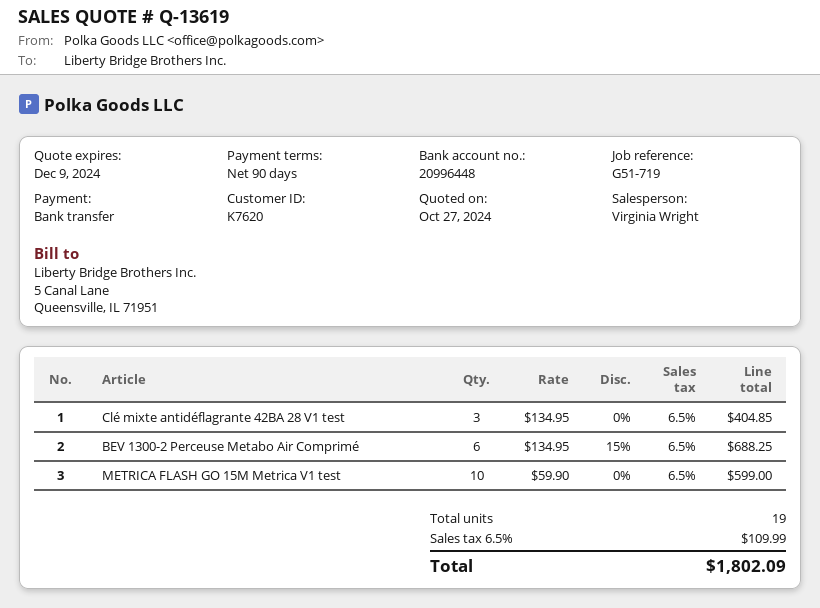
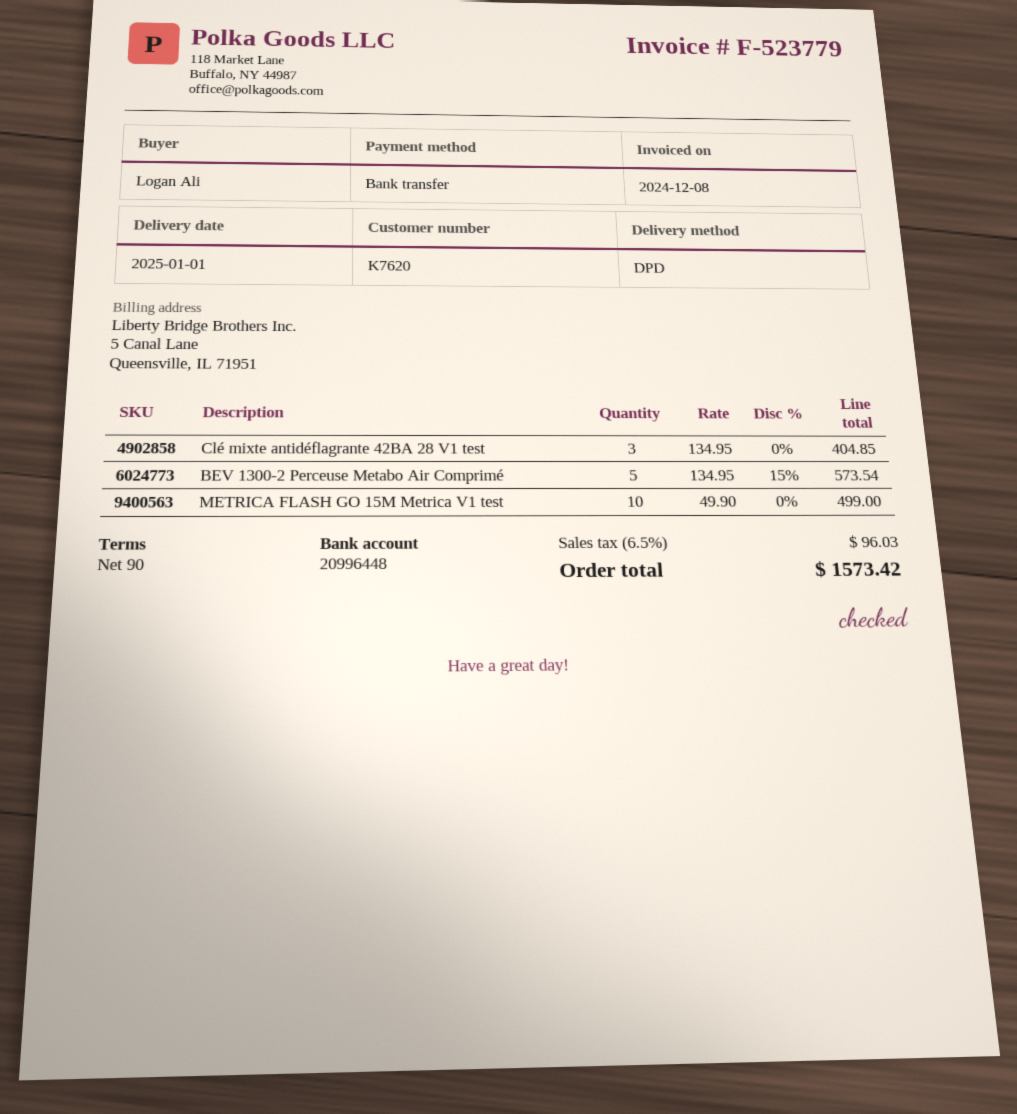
BEV 1300-2 Perceuse Metabo Air Comprimé: 6 x 134.95 - 15% = 688.25 -> 5 x 134.95 - 15% = 573.54
METRICA FLASH GO 15M Metrica V1 test: 10 x 59.90 = 599.00 -> 10 x 49.90 = 499.00
tax: 6.5% = 109.99 -> 6.5% = 96.03
total: 1802.09 -> 1573.42

